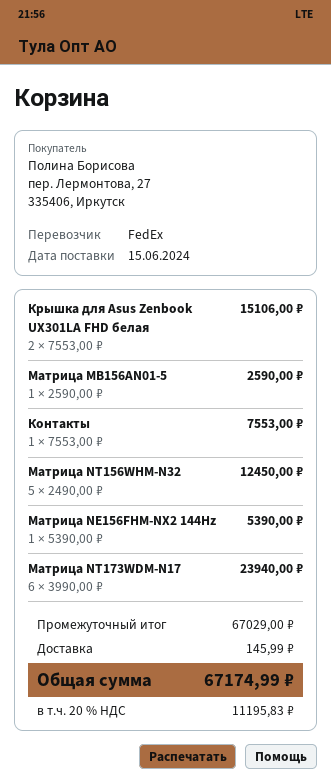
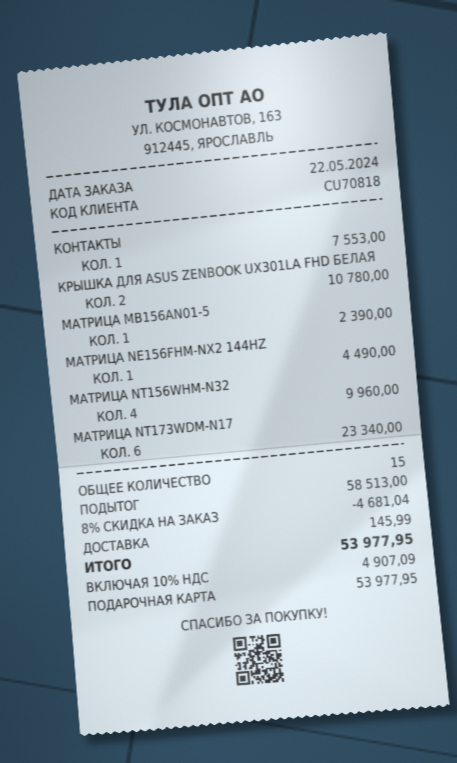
Крышка для Asus Zenbook UX301LA FHD белая: 2 for 15106.00 -> 2 for 10780.00
Матрица MB156AN01-5: 1 for 2590.00 -> 1 for 2390.00
Матрица NT156WHM-N32: 5 for 12450.00 -> 4 for 9960.00
Матрица NE156FHM-NX2 144Hz: 1 for 5390.00 -> 1 for 4490.00
Матрица NT173WDM-N17: 6 for 23940.00 -> 6 for 23340.00
subtotal: 67029.00 -> 58513.00
discount: none -> 8% = 4681.04
tax: 20% = 11195.83 -> 10% = 4907.09
total: 67174.99 -> 53977.95

